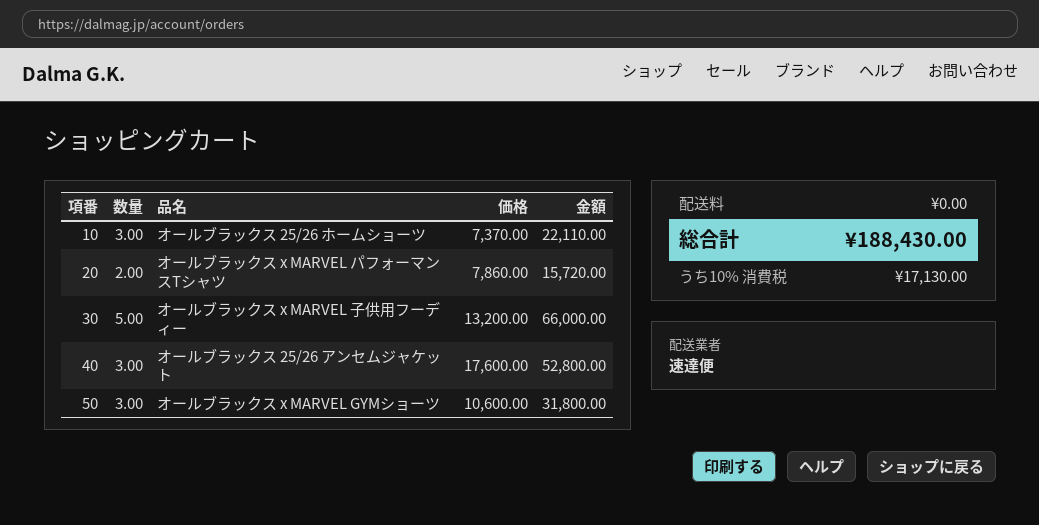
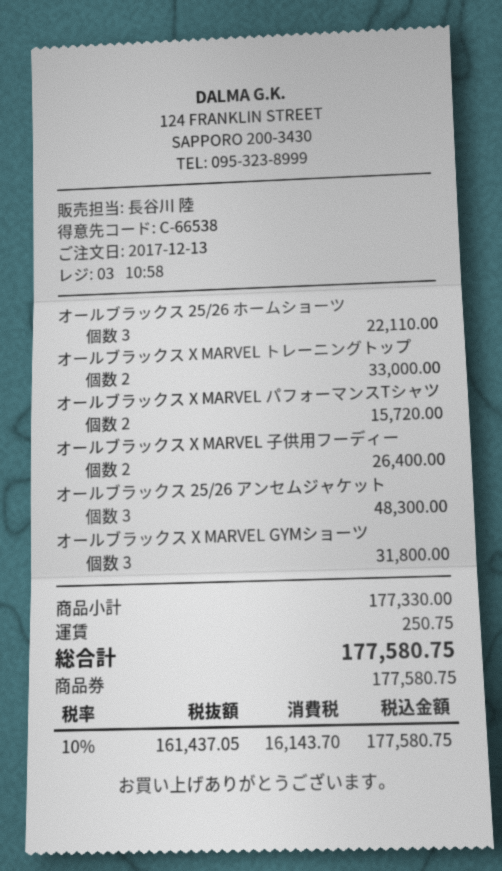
オールブラックス x MARVEL 子供用フーディー: 5 for 66000.00 -> 2 for 26400.00
オールブラックス 25/26 アンセムジャケット: 3 for 52800.00 -> 3 for 48300.00
オールブラックス X MARVEL トレーニングトップ: none -> 2 for 33000.00
shipping: 0.00 -> 250.75
tax: 10% = 17130.00 -> 10% = 16143.70
total: 188430.00 -> 177580.75

